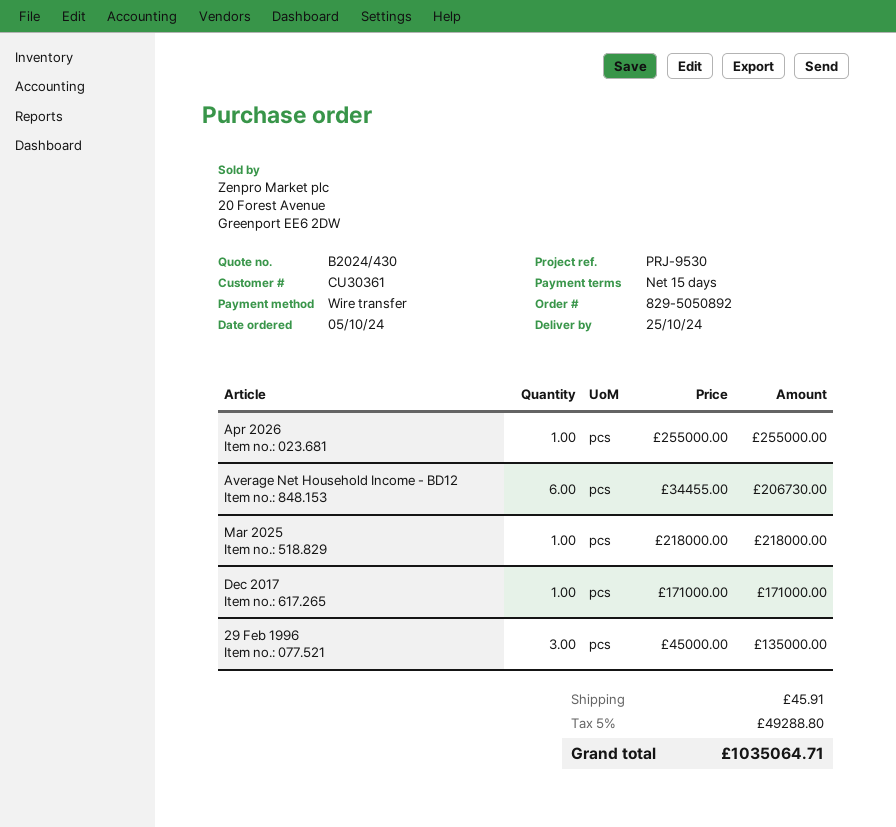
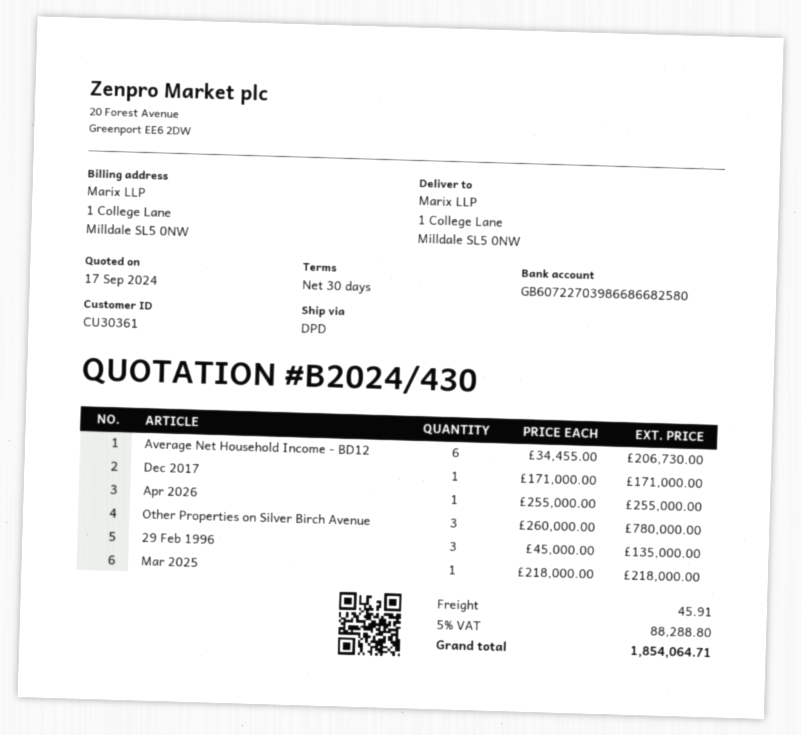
payment terms: 15 days -> 30 days
Other Properties on Silver Birch Avenue: none -> 3 x 260000.00 = 780000.00
tax: 5% = 49288.80 -> 5% = 88288.80
total: 1035064.71 -> 1854064.71

